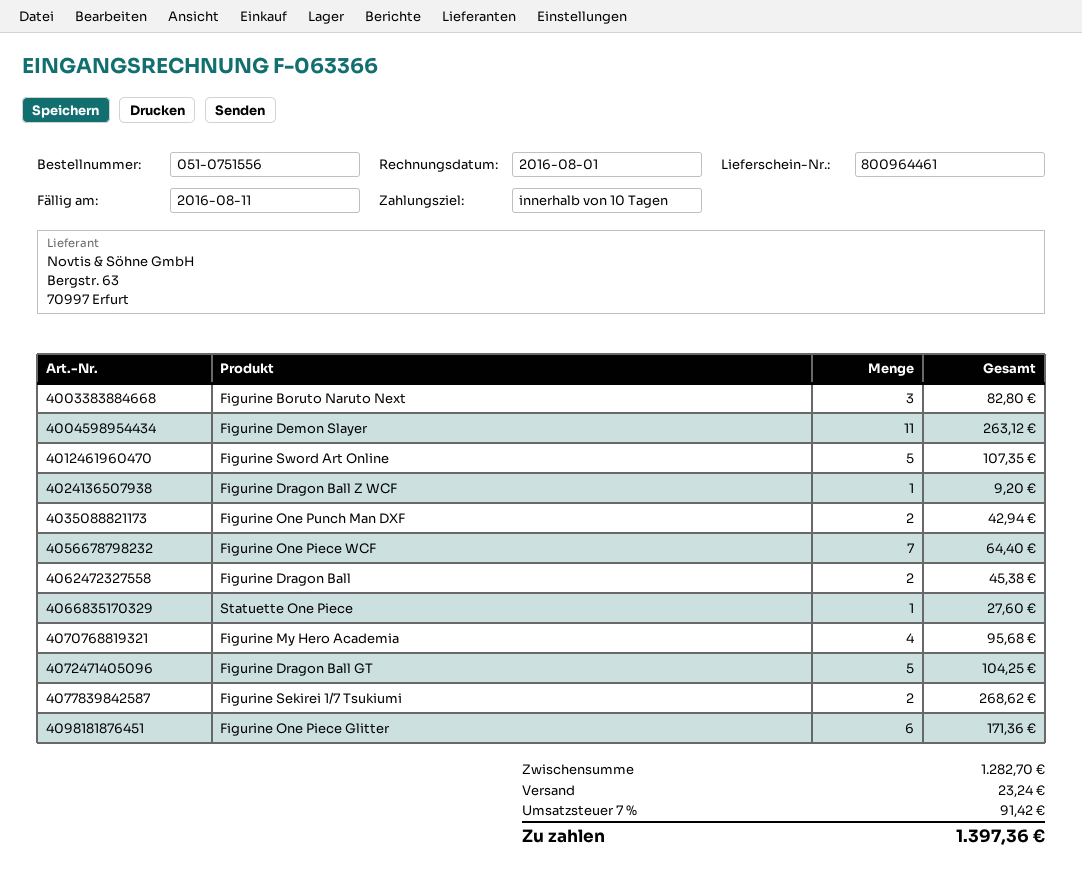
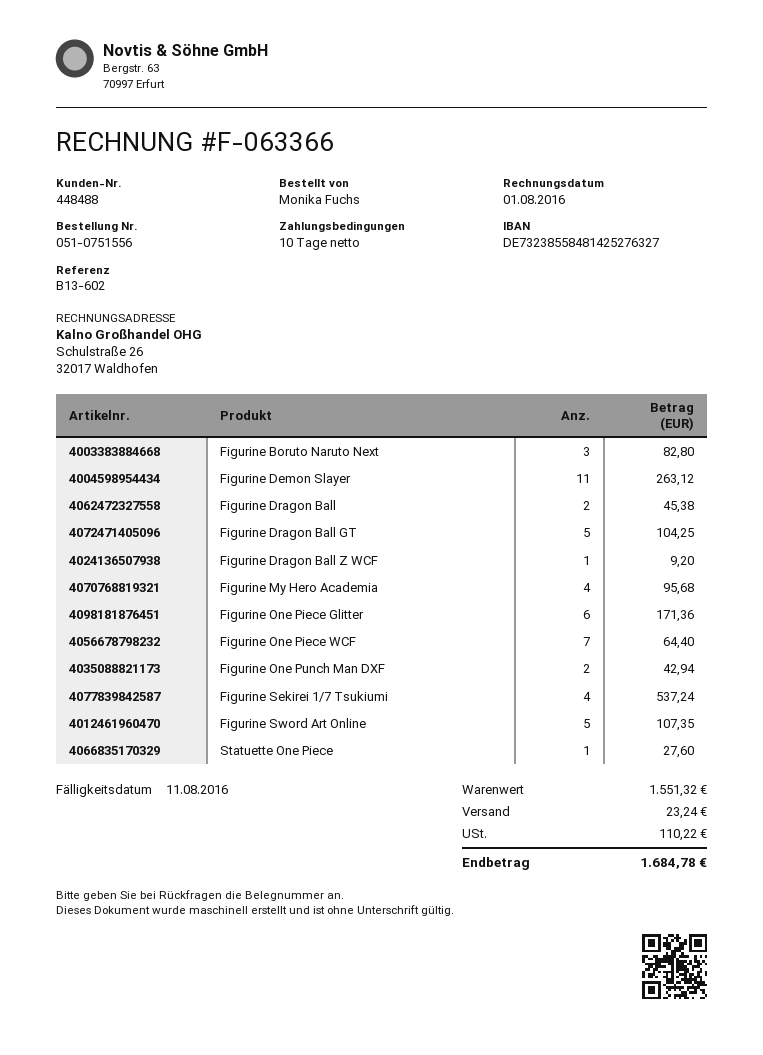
Figurine Sekirei 1/7 Tsukiumi: 2 for 268.62 -> 4 for 537.24
subtotal: 1282.70 -> 1551.32
tax: 91.42 -> 110.22
total: 1397.36 -> 1684.78

